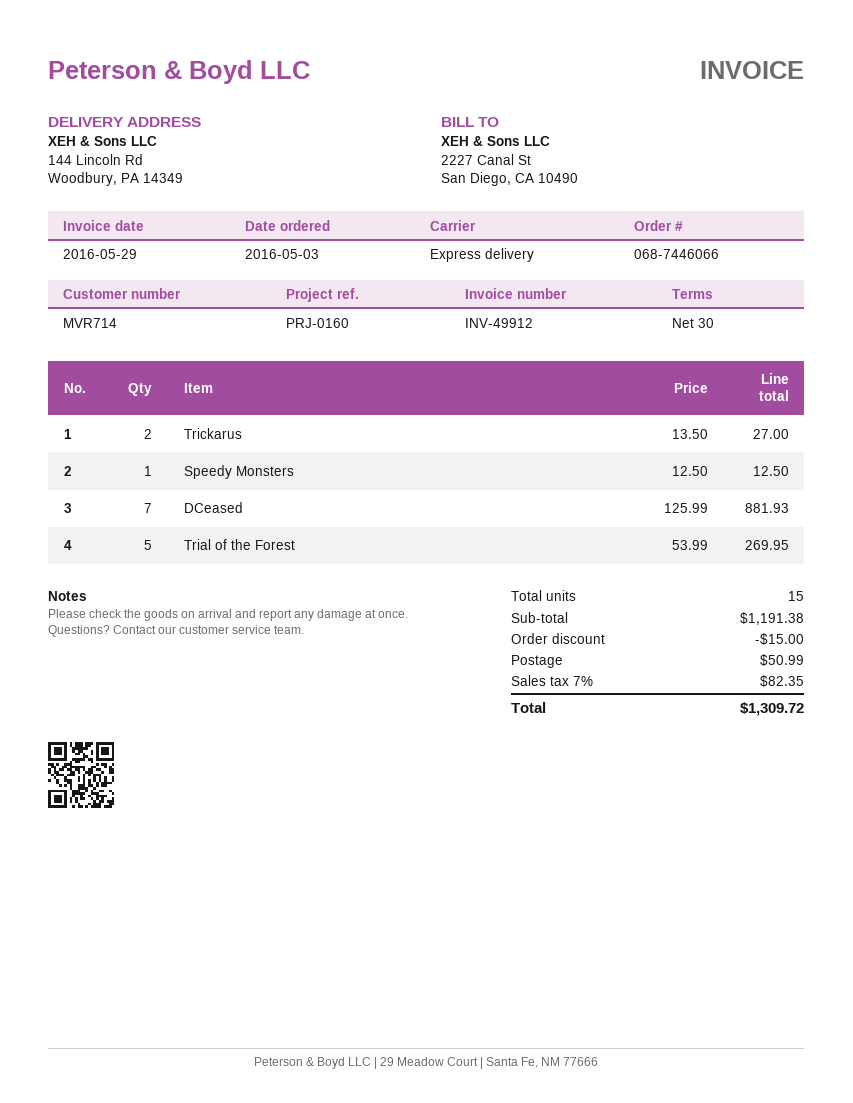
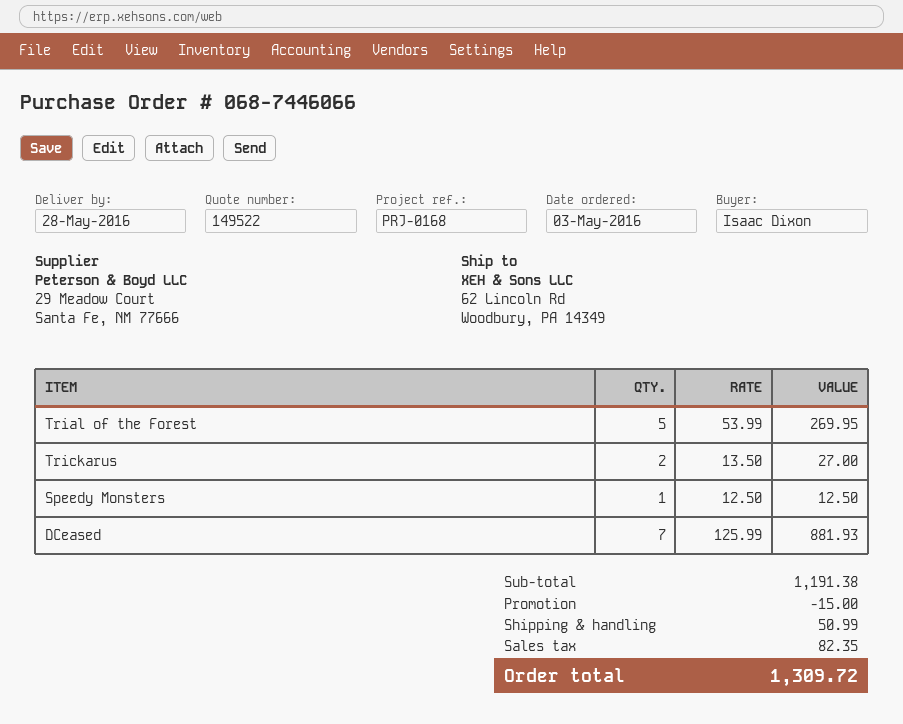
reference: PRJ-0160 -> PRJ-0168
ship to: 144 Lincoln Rd, Woodbury, PA 14349 -> 62 Lincoln Rd, Woodbury, PA 14349

